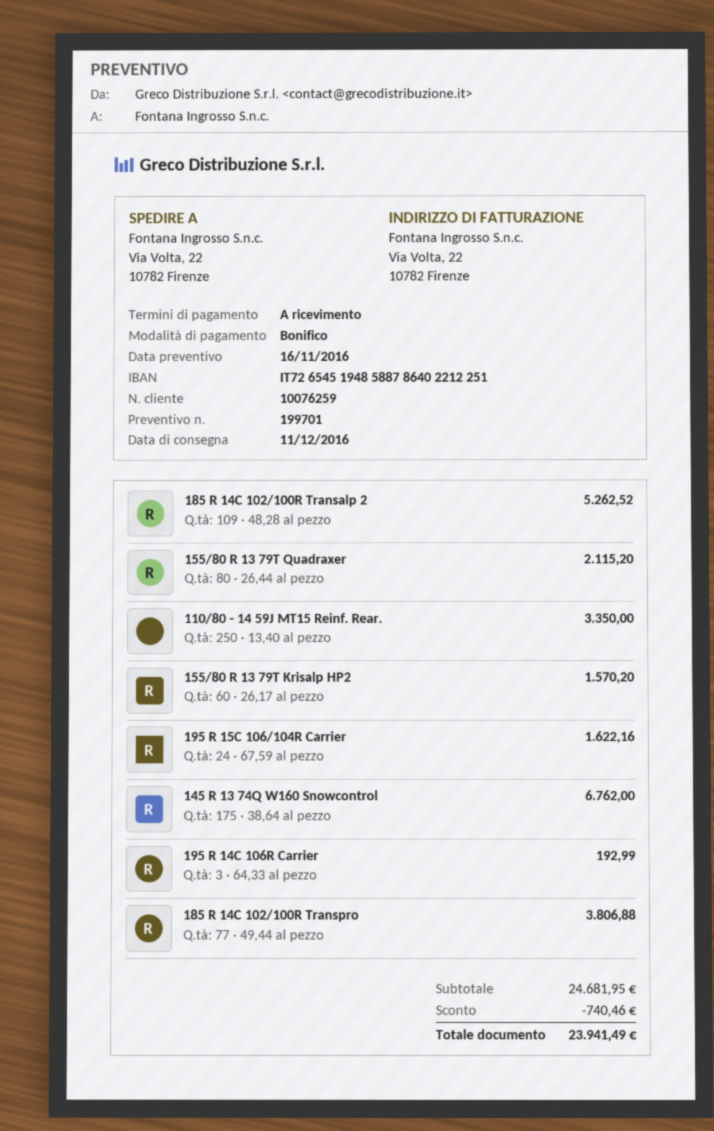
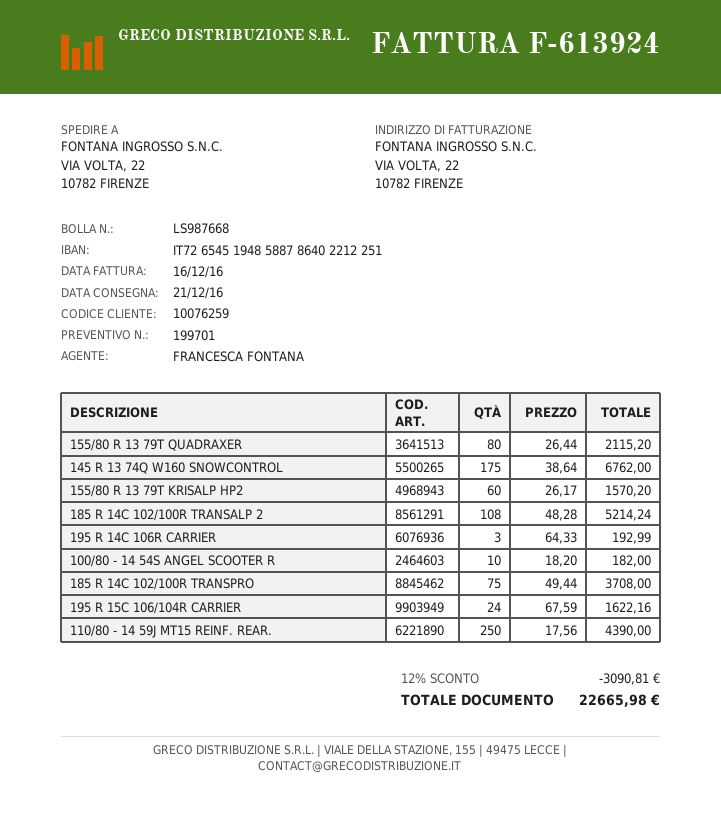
delivery date: 2016-12-11 -> 2016-12-21
185 R 14C 102/100R Transalp 2: 109 x 48.28 = 5262.52 -> 108 x 48.28 = 5214.24
110/80 - 14 59J MT15 Reinf. Rear.: 250 x 13.40 = 3350.00 -> 250 x 17.56 = 4390.00
185 R 14C 102/100R Transpro: 77 x 49.44 = 3806.88 -> 75 x 49.44 = 3708.00
100/80 - 14 54S ANGEL SCOOTER R: none -> 10 x 18.20 = 182.00
discount: 740.46 -> 3090.81
total: 23941.49 -> 22665.98

